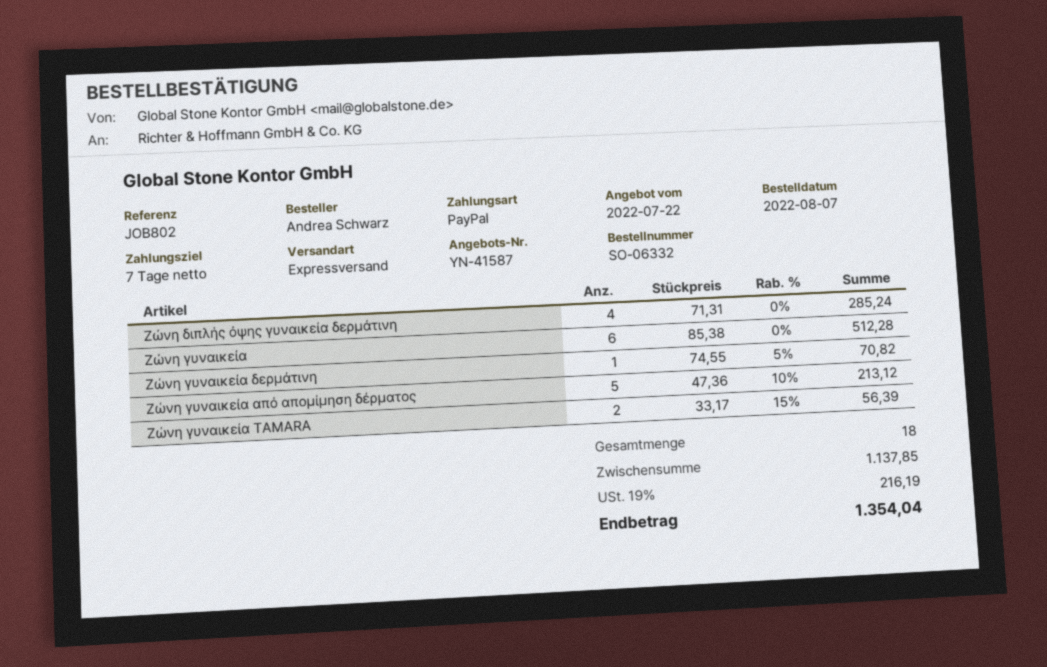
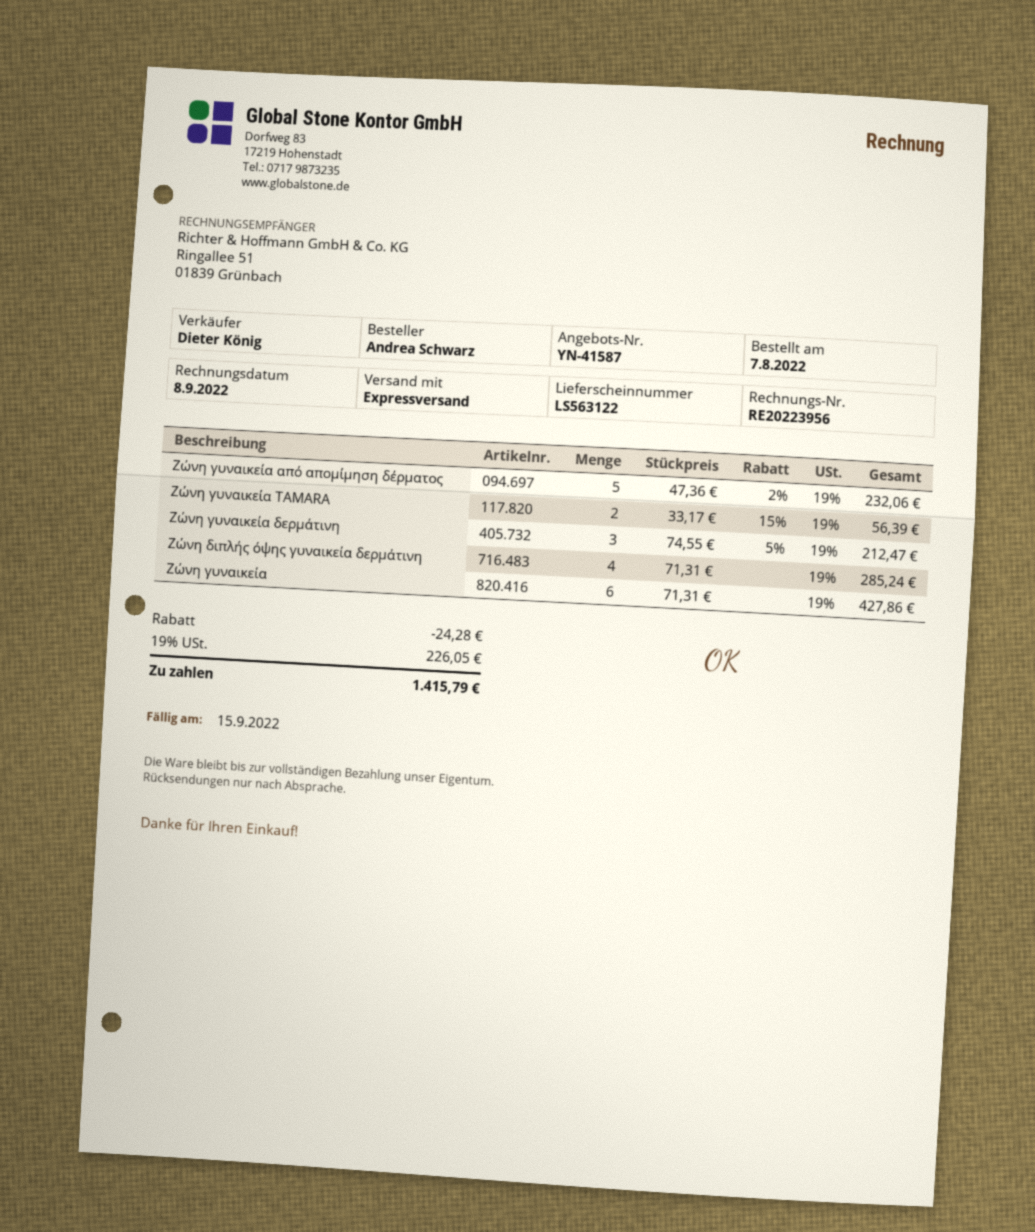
Ζώνη γυναικεία: 6 x 85.38 = 512.28 -> 6 x 71.31 = 427.86
Ζώνη γυναικεία δερμάτινη: 1 x 74.55 - 5% = 70.82 -> 3 x 74.55 - 5% = 212.47
Ζώνη γυναικεία από απομίμηση δέρματος: 5 x 47.36 - 10% = 213.12 -> 5 x 47.36 - 2% = 232.06
discount: none -> 24.28
tax: 19% = 216.19 -> 19% = 226.05
total: 1354.04 -> 1415.79

